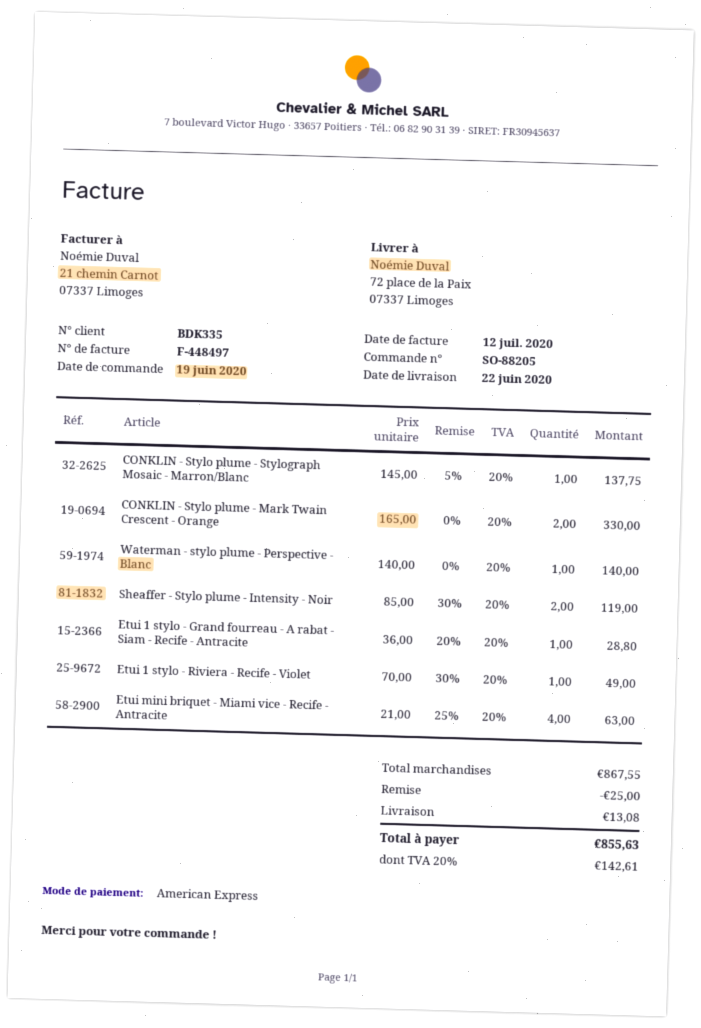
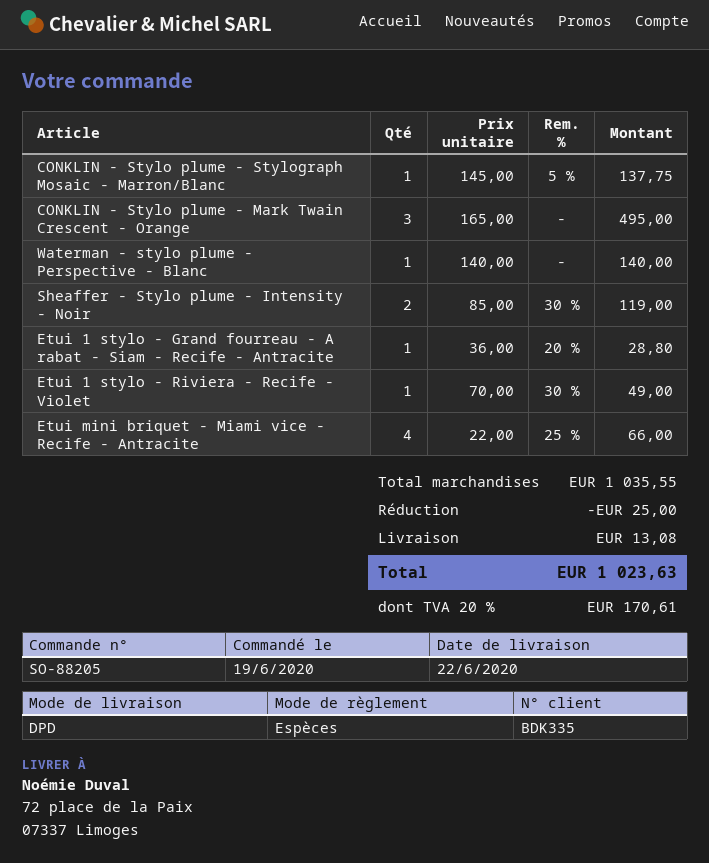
payment method: American Express -> cash
CONKLIN - Stylo plume - Mark Twain Crescent - Orange: 2 x 165.00 = 330.00 -> 3 x 165.00 = 495.00
Etui mini briquet - Miami vice - Recife - Antracite: 4 x 21.00 - 25% = 63.00 -> 4 x 22.00 - 25% = 66.00
subtotal: 867.55 -> 1035.55
tax: 20% = 142.61 -> 20% = 170.61
total: 855.63 -> 1023.63

